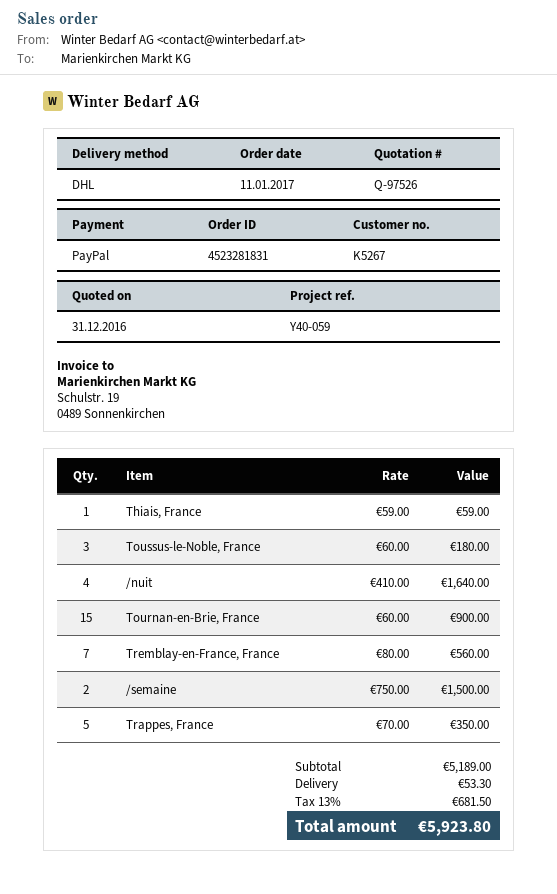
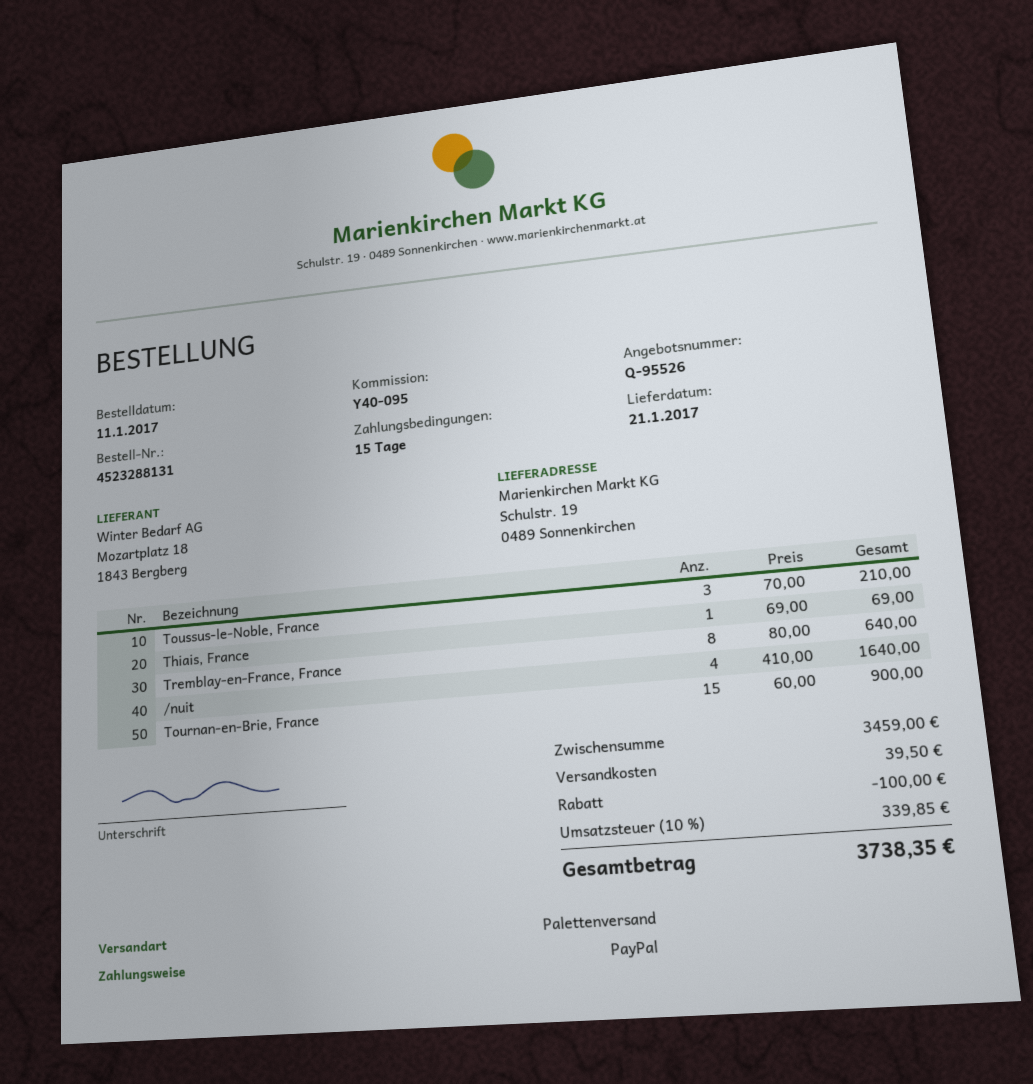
quote number: Q-97526 -> Q-95526
order number: 4523281831 -> 4523288131
reference: Y40-059 -> Y40-095
shipping method: DHL -> pallet freight
Thiais, France: 1 x 59.00 = 59.00 -> 1 x 69.00 = 69.00
Toussus-le-Noble, France: 3 x 60.00 = 180.00 -> 3 x 70.00 = 210.00
Tremblay-en-France, France: 7 x 80.00 = 560.00 -> 8 x 80.00 = 640.00
/semaine: 2 x 750.00 = 1500.00 -> none
Trappes, France: 5 x 70.00 = 350.00 -> none
subtotal: 5189.00 -> 3459.00
discount: none -> 100.00
shipping: 53.30 -> 39.50
tax: 13% = 681.50 -> 10% = 339.85
total: 5923.80 -> 3738.35

